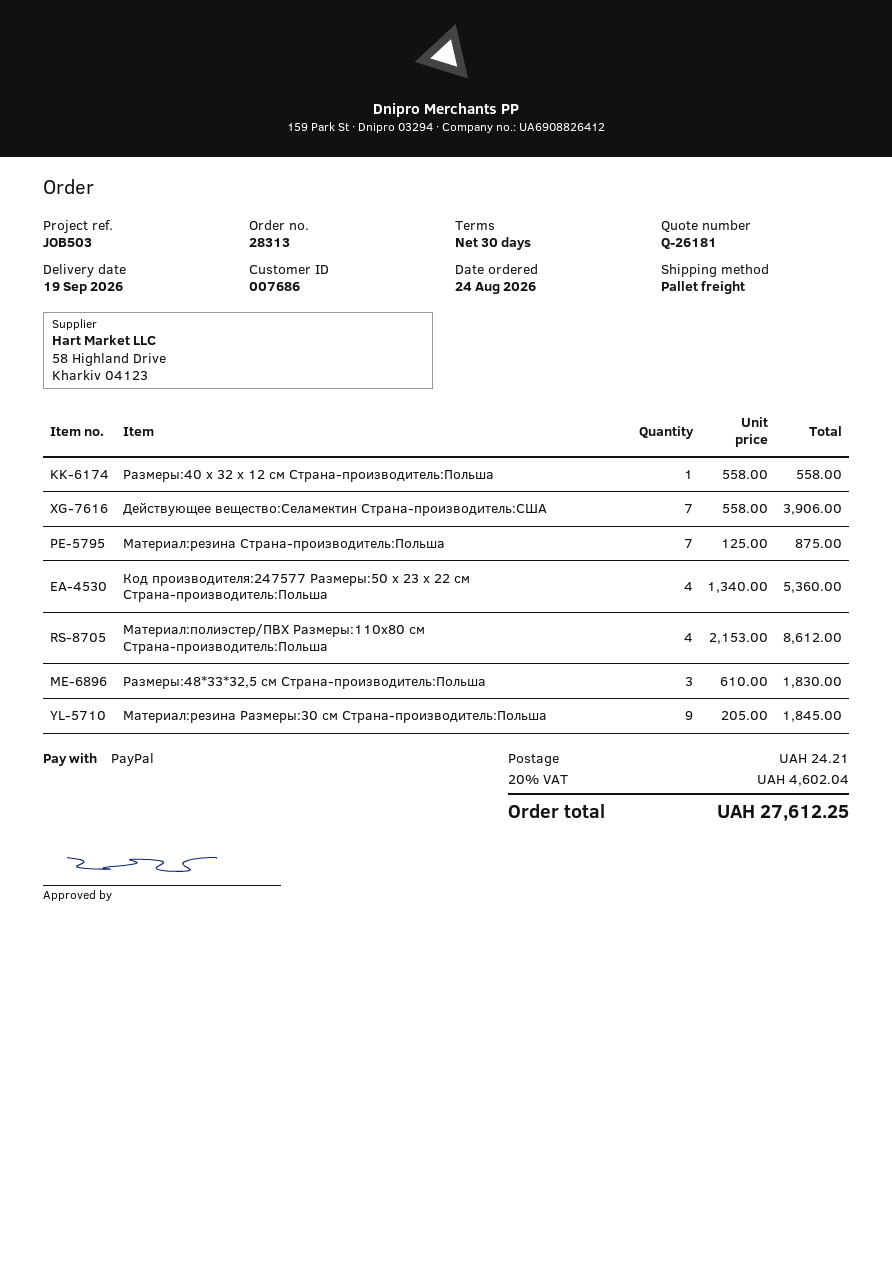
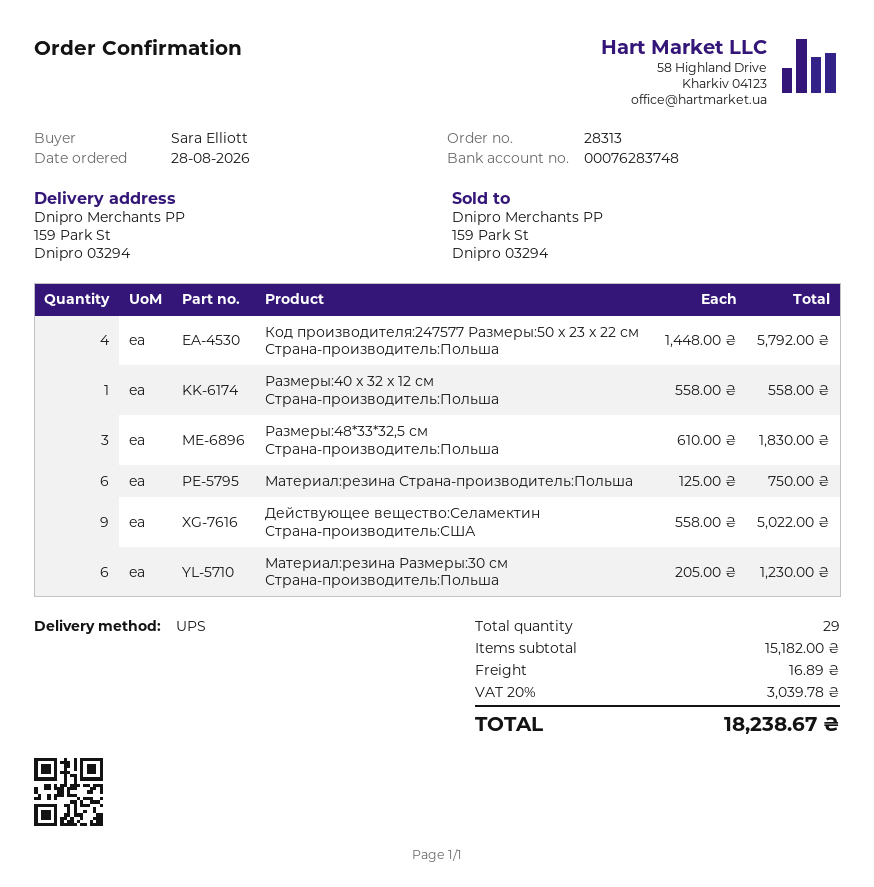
order date: 2026-08-24 -> 2026-08-28
shipping method: pallet freight -> UPS
Действующее вещество:Селамектин Страна-производитель:США: 7 x 558.00 = 3906.00 -> 9 x 558.00 = 5022.00
Материал:резина Страна-производитель:Польша: 7 x 125.00 = 875.00 -> 6 x 125.00 = 750.00
Код производителя:247577 Размеры:50 x 23 x 22 см Страна-производитель:Польша: 4 x 1340.00 = 5360.00 -> 4 x 1448.00 = 5792.00
Материал:полиэстер/ПВХ Размеры:110x80 см Страна-производитель:Польша: 4 x 2153.00 = 8612.00 -> none
Материал:резина Размеры:30 см Страна-производитель:Польша: 9 x 205.00 = 1845.00 -> 6 x 205.00 = 1230.00
shipping: 24.21 -> 16.89
tax: 20% = 4602.04 -> 20% = 3039.78
total: 27612.25 -> 18238.67

